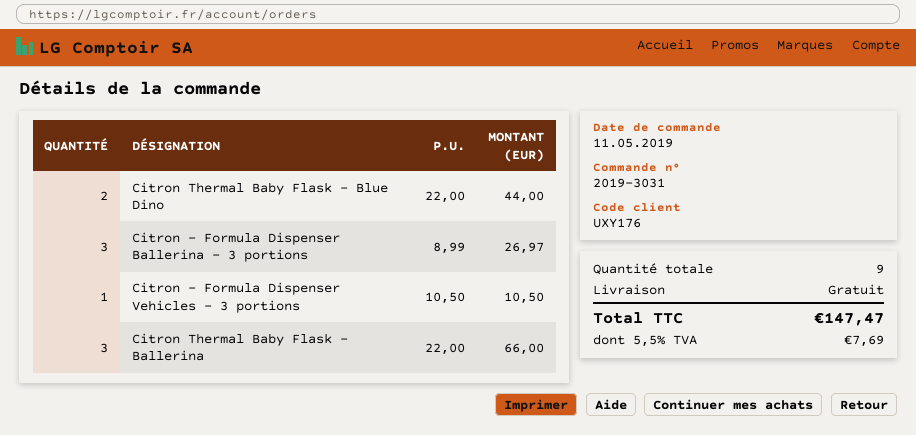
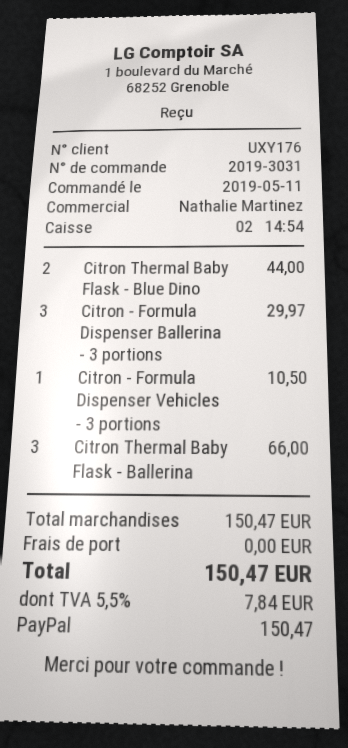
Citron - Formula Dispenser Ballerina - 3 portions: 3 for 26.97 -> 3 for 29.97
tax: 5.5% = 7.69 -> 5.5% = 7.84
total: 147.47 -> 150.47

